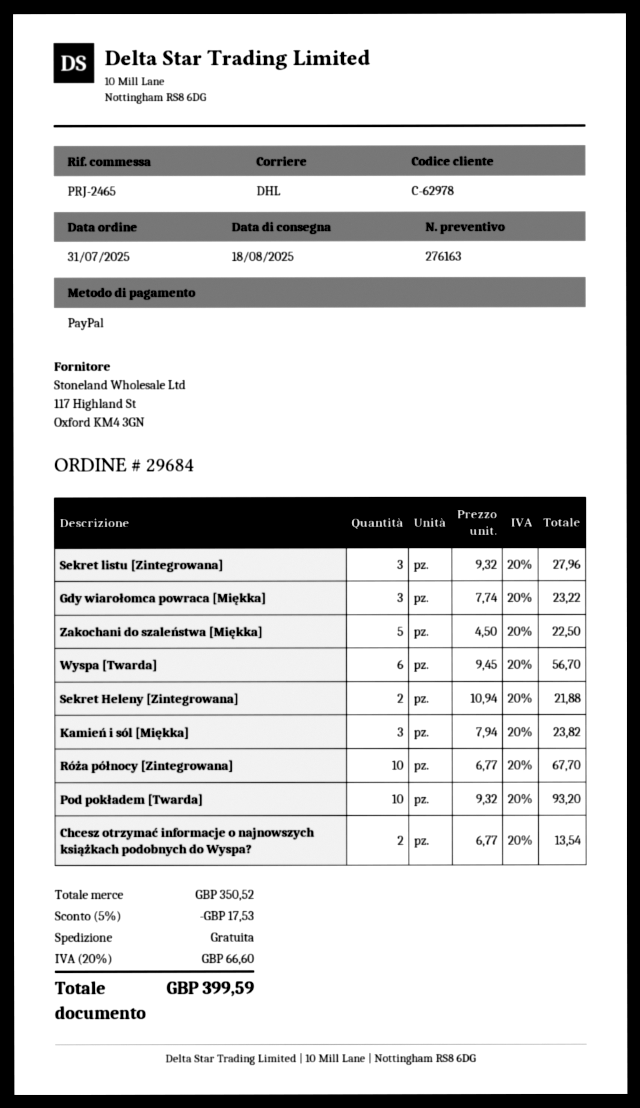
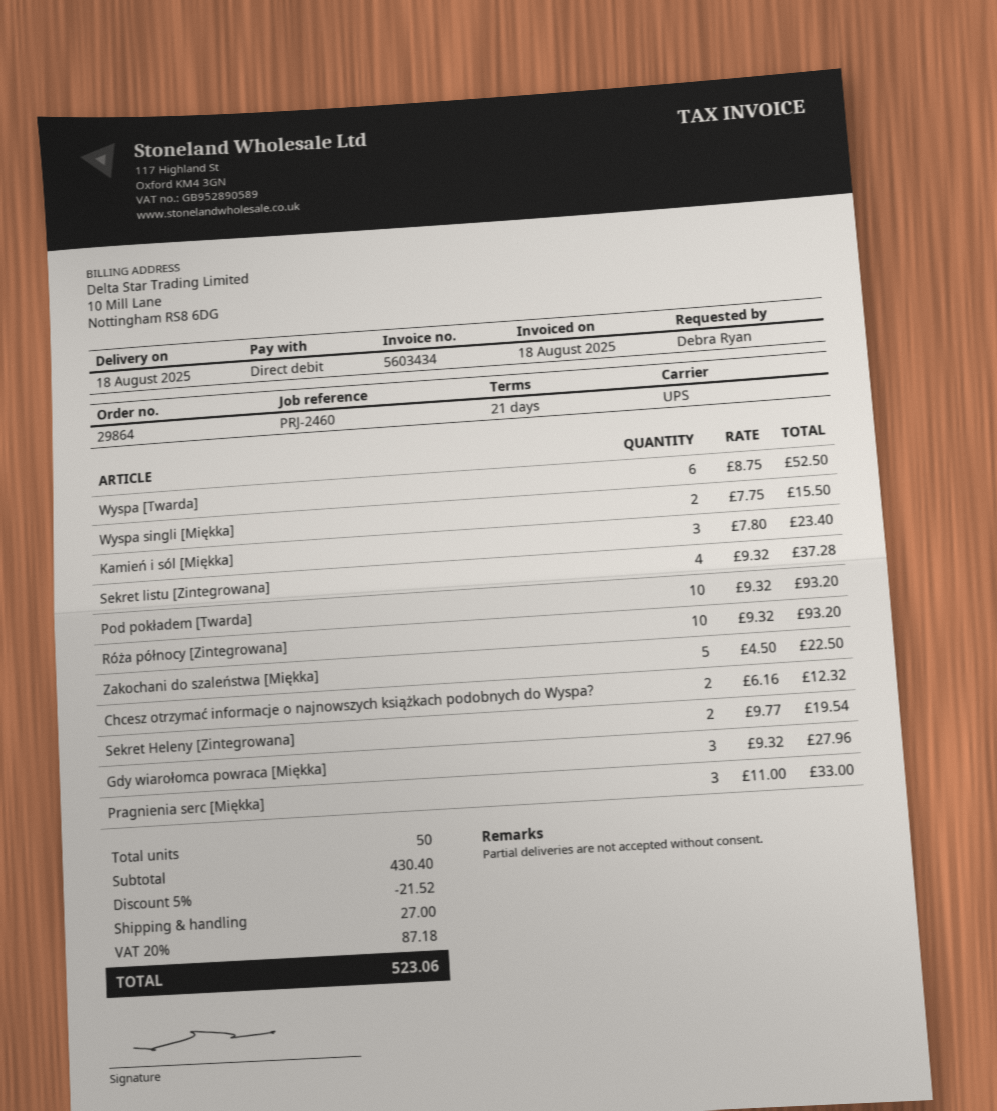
order number: 29684 -> 29864
reference: PRJ-2465 -> PRJ-2460
payment method: PayPal -> direct debit
shipping method: DHL -> UPS
Sekret listu [Zintegrowana]: 3 x 9.32 = 27.96 -> 4 x 9.32 = 37.28
Gdy wiarołomca powraca [Miękka]: 3 x 7.74 = 23.22 -> 3 x 9.32 = 27.96
Wyspa [Twarda]: 6 x 9.45 = 56.70 -> 6 x 8.75 = 52.50
Sekret Heleny [Zintegrowana]: 2 x 10.94 = 21.88 -> 2 x 9.77 = 19.54
Kamień i sól [Miękka]: 3 x 7.94 = 23.82 -> 3 x 7.80 = 23.40
Róża północy [Zintegrowana]: 10 x 6.77 = 67.70 -> 10 x 9.32 = 93.20
Chcesz otrzymać informacje o najnowszych książkach podobnych do Wyspa?: 2 x 6.77 = 13.54 -> 2 x 6.16 = 12.32
Wyspa singli [Miękka]: none -> 2 x 7.75 = 15.50
Pragnienia serc [Miękka]: none -> 3 x 11.00 = 33.00
subtotal: 350.52 -> 430.40
discount: 5% = 17.53 -> 5% = 21.52
shipping: 0.00 -> 27.00
tax: 20% = 66.60 -> 20% = 87.18
total: 399.59 -> 523.06

